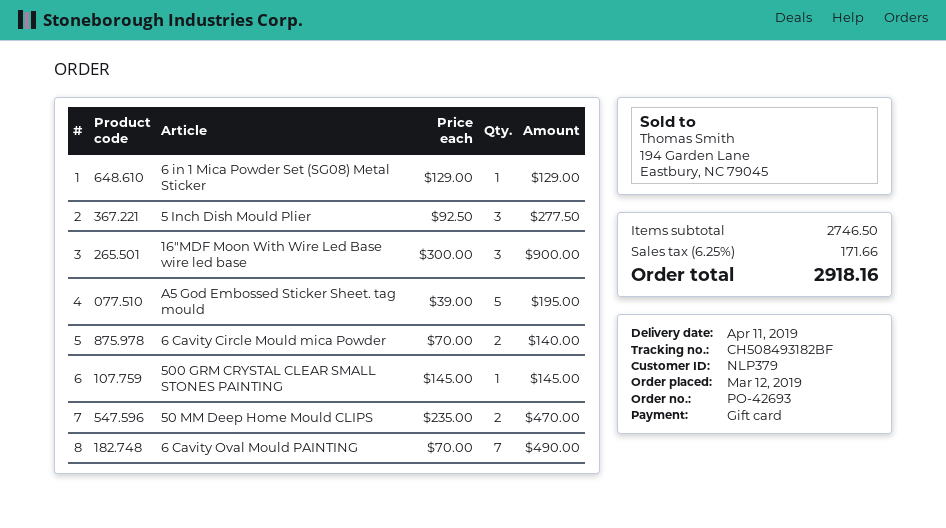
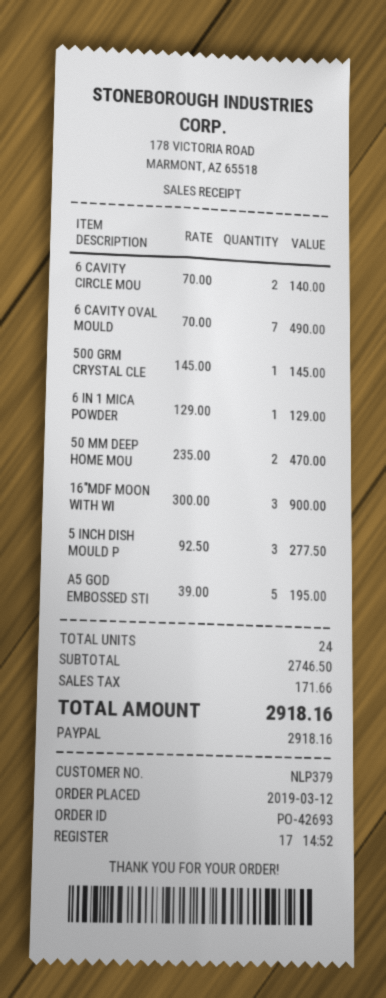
payment method: gift card -> PayPal

